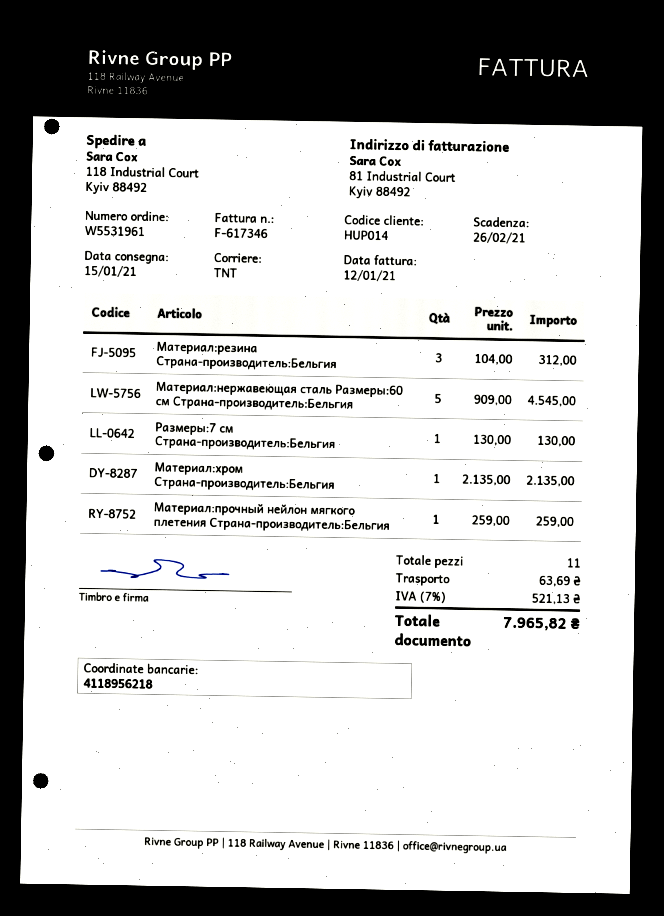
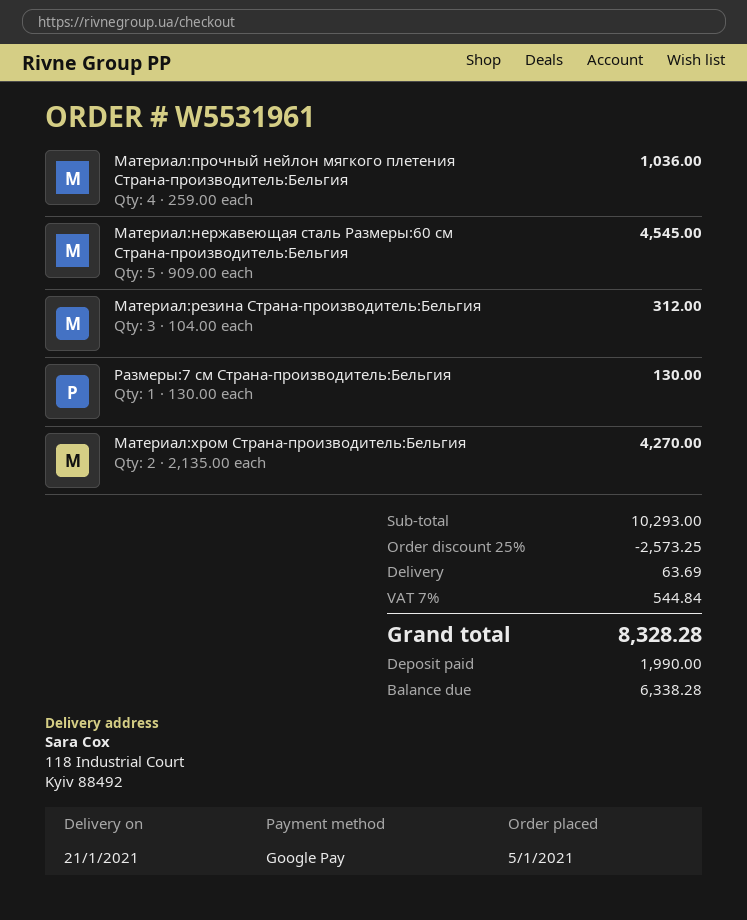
delivery date: 2021-01-15 -> 2021-01-21
Материал:хром Страна-производитель:Бельгия: 1 x 2135.00 = 2135.00 -> 2 x 2135.00 = 4270.00
Материал:прочный нейлон мягкого плетения Страна-производитель:Бельгия: 1 x 259.00 = 259.00 -> 4 x 259.00 = 1036.00
discount: none -> 25% = 2573.25
tax: 7% = 521.13 -> 7% = 544.84
total: 7965.82 -> 8328.28

